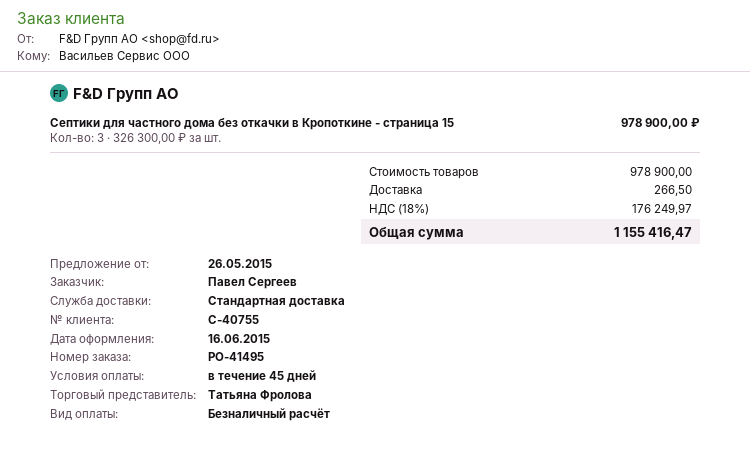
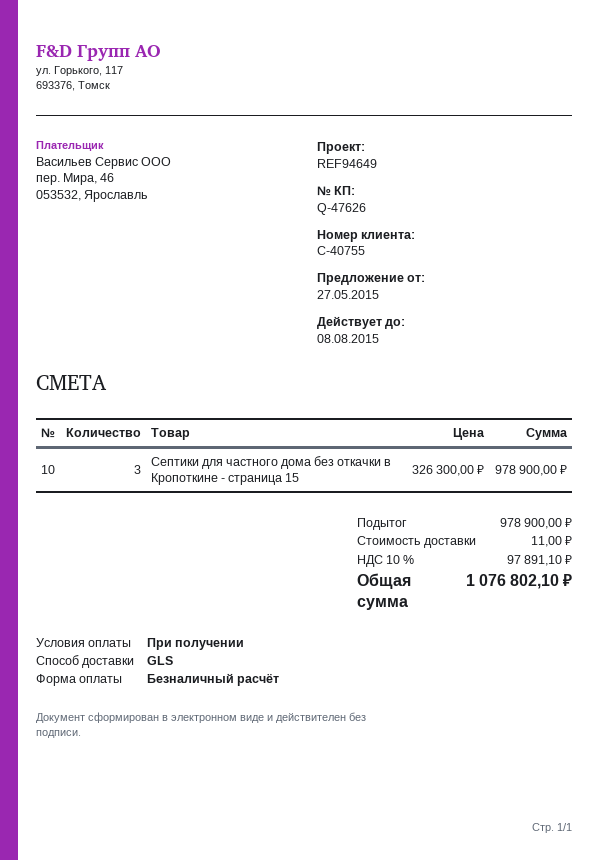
quote date: 2015-05-26 -> 2015-05-27
payment terms: 45 days -> on receipt
shipping method: standard -> GLS
shipping: 266.50 -> 11.00
tax: 18% = 176249.97 -> 10% = 97891.10
total: 1155416.47 -> 1076802.10

